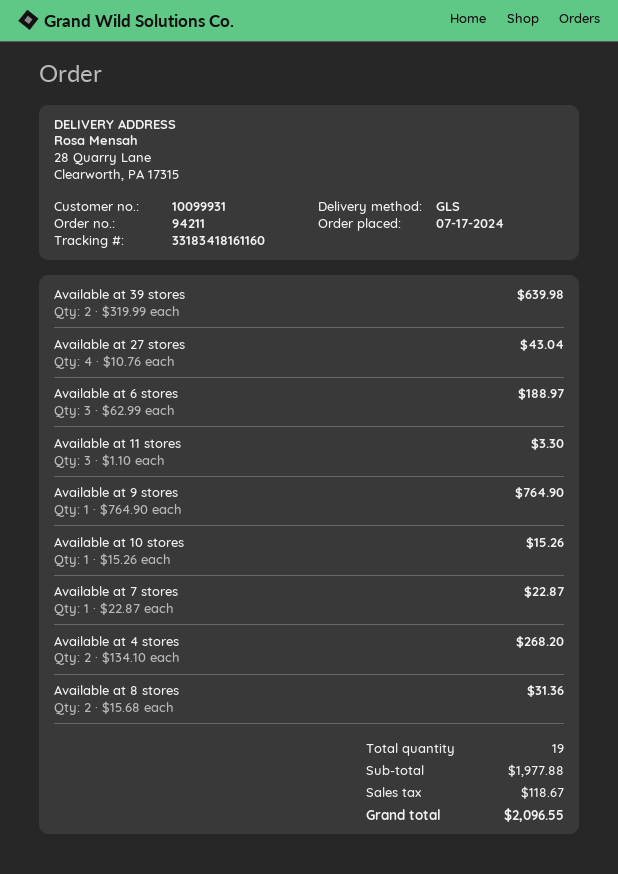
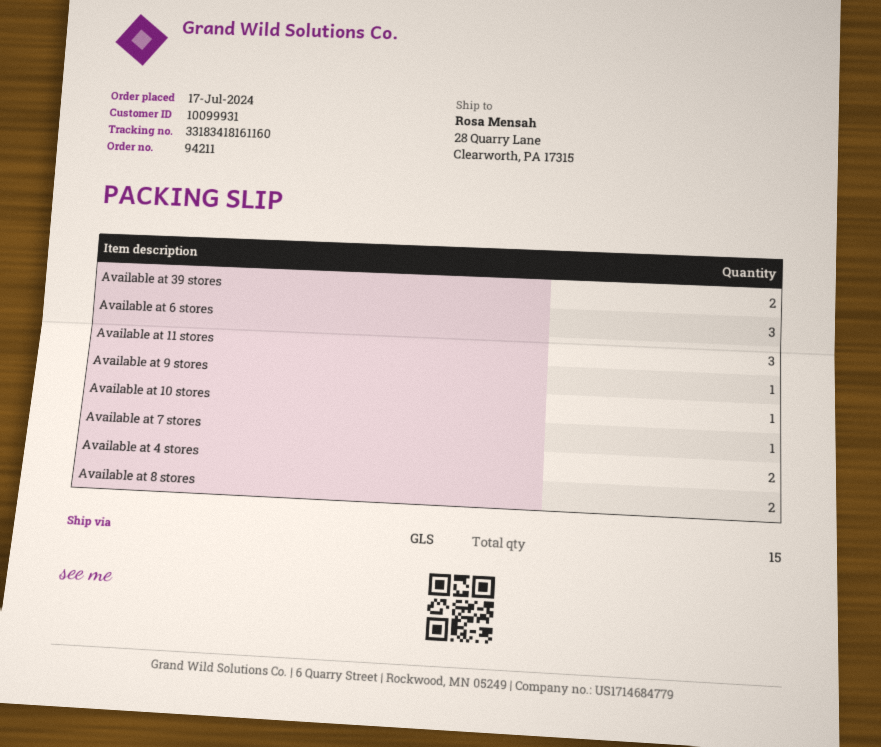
Available at 27 stores: 4 -> none
total quantity: 19 -> 15

